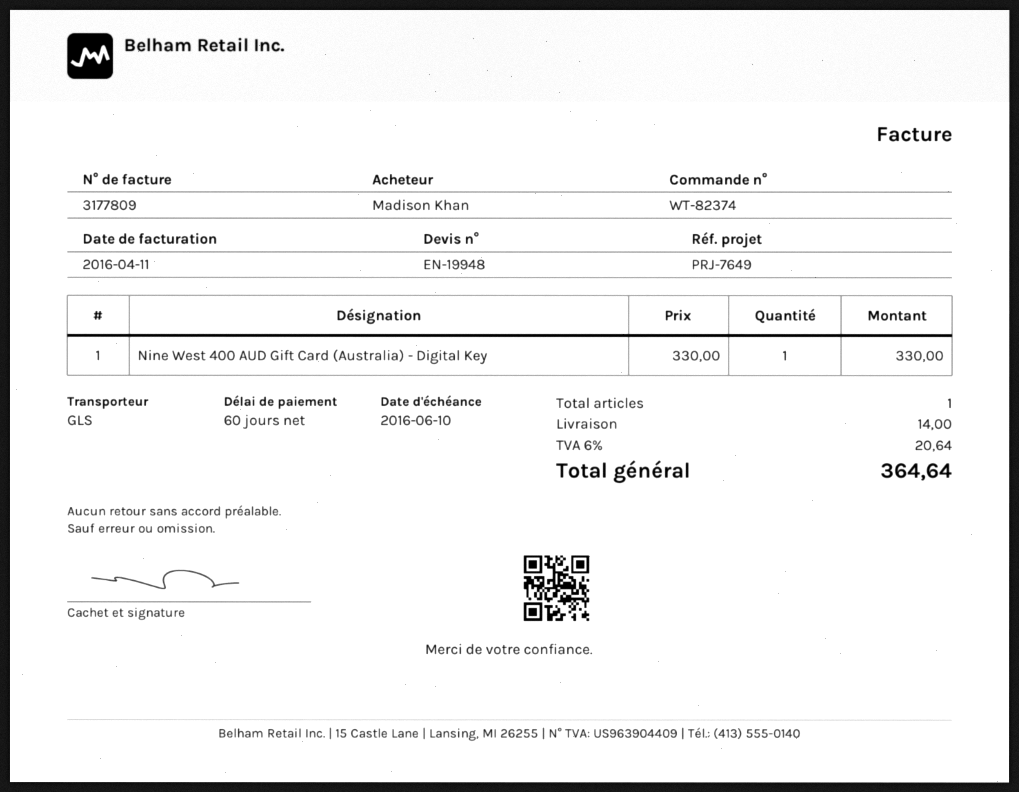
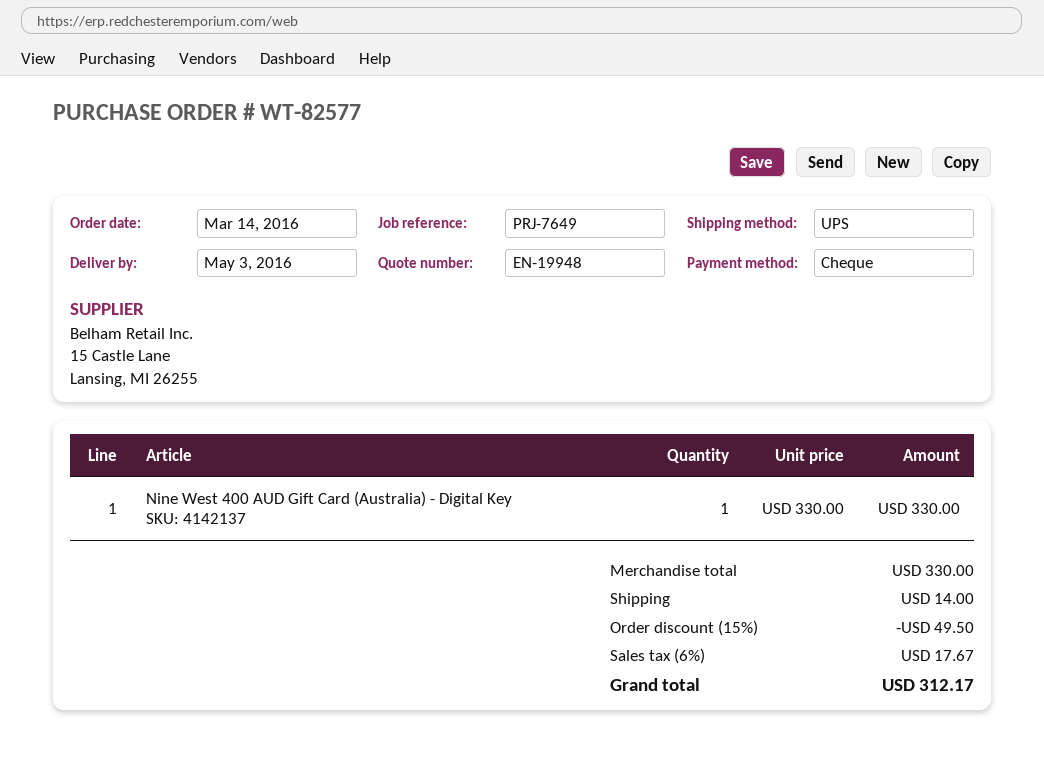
order number: WT-82374 -> WT-82577
shipping method: GLS -> UPS
discount: none -> 15% = 49.50
tax: 6% = 20.64 -> 6% = 17.67
total: 364.64 -> 312.17

